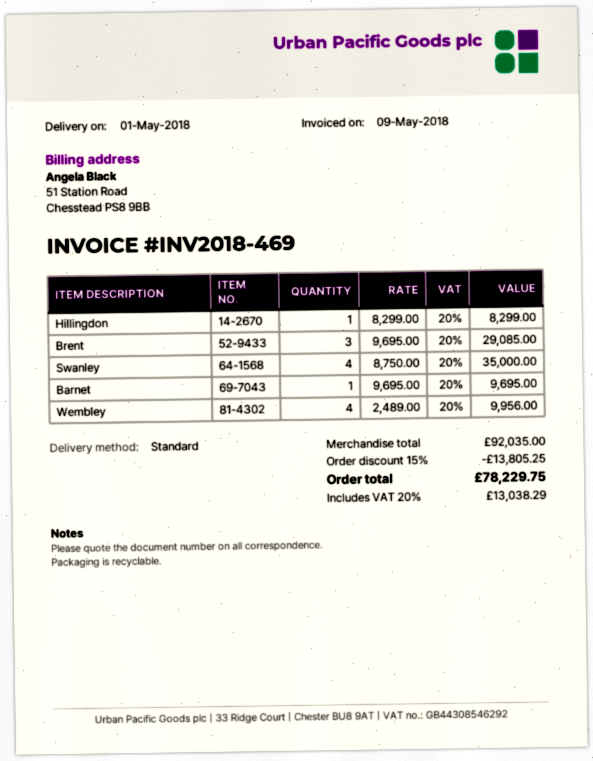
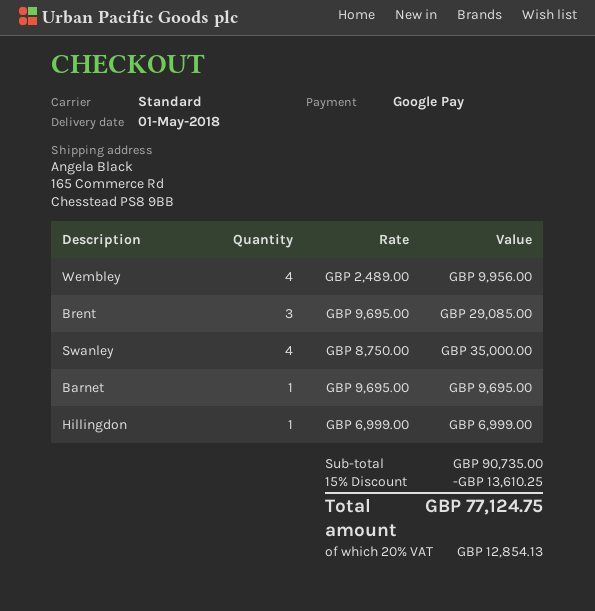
Hillingdon: 1 x 8299.00 = 8299.00 -> 1 x 6999.00 = 6999.00
subtotal: 92035.00 -> 90735.00
discount: 15% = 13805.25 -> 15% = 13610.25
tax: 20% = 13038.29 -> 20% = 12854.13
total: 78229.75 -> 77124.75

